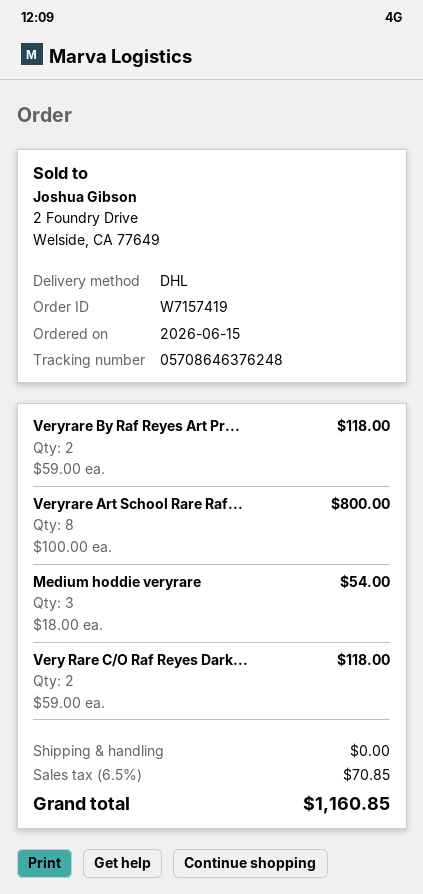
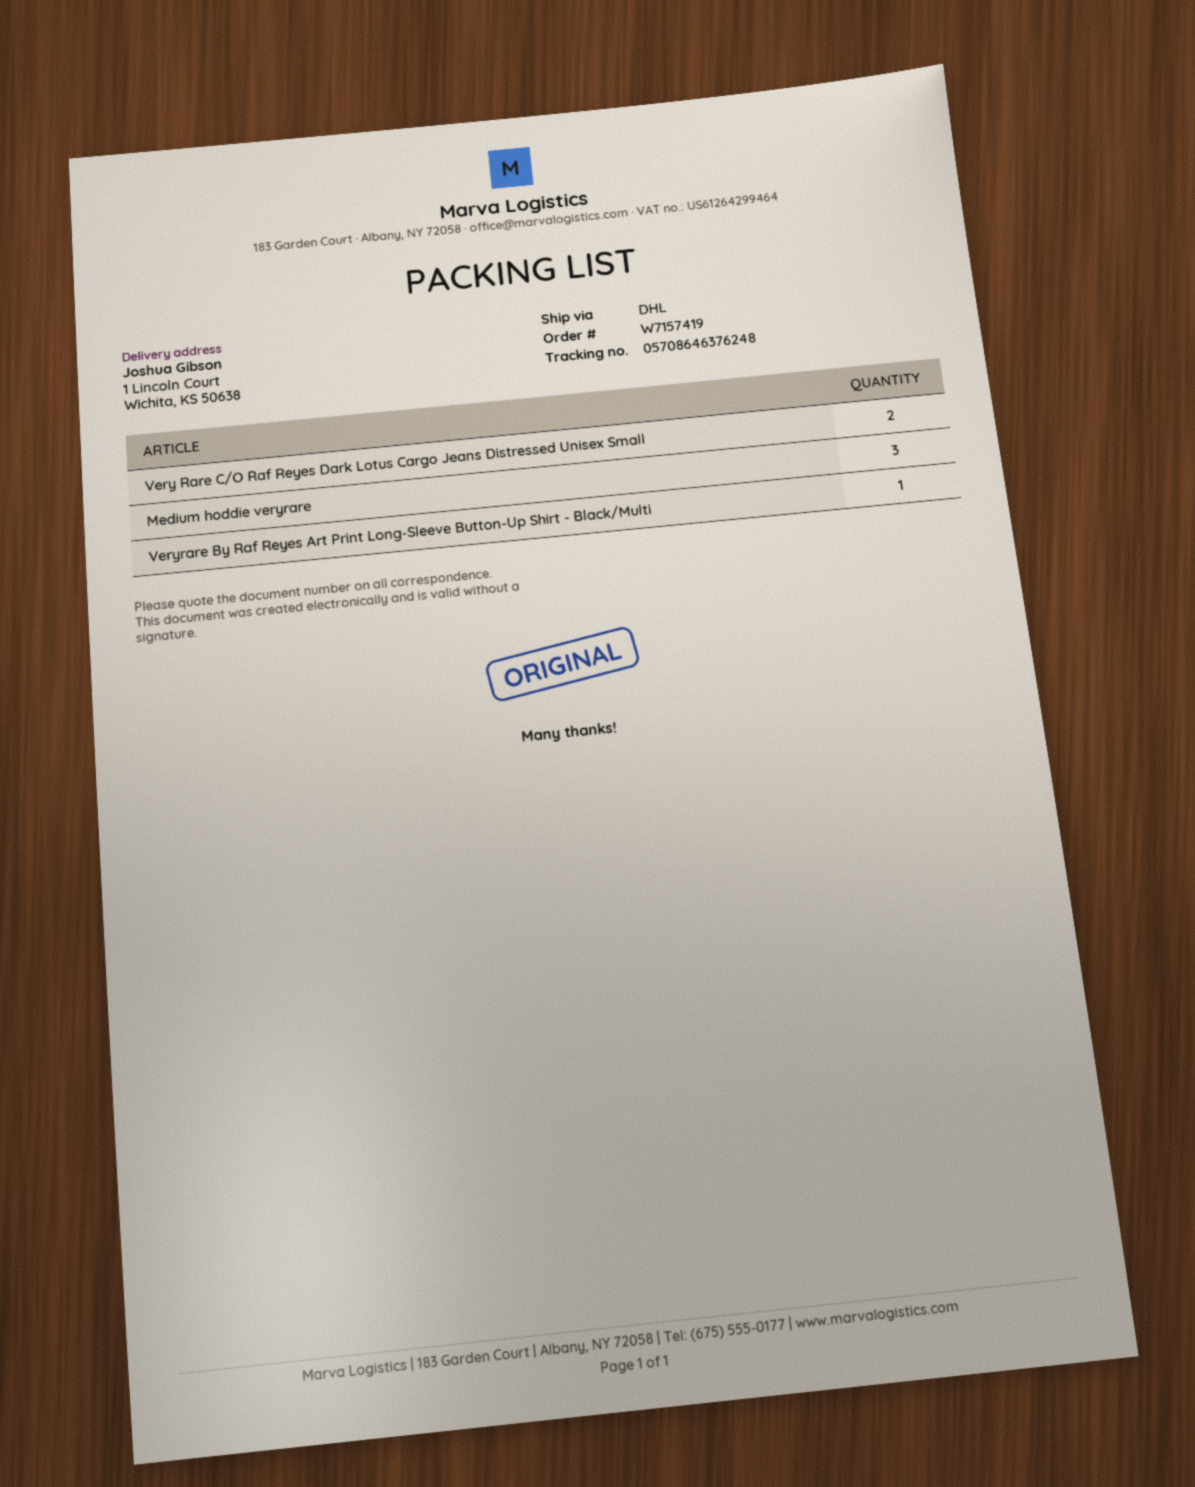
Veryrare By Raf Reyes Art Pr...: 2 -> 1
Veryrare Art School Rare Raf...: 8 -> none

